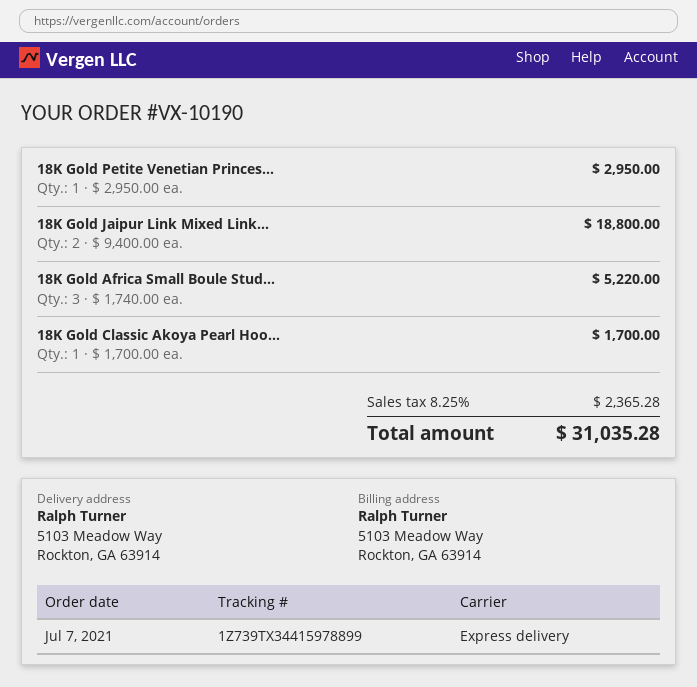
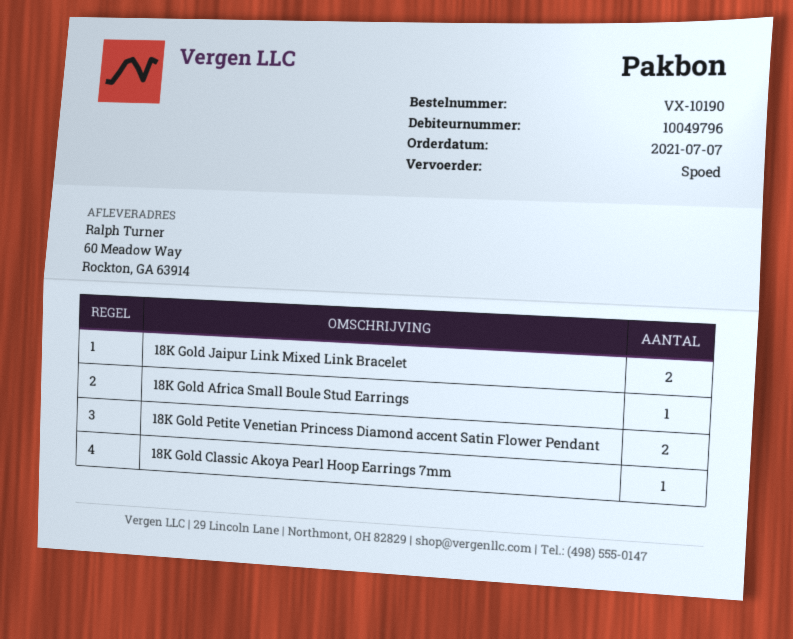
ship to: 5103 Meadow Way, Rockton, GA 63914 -> 60 Meadow Way, Rockton, GA 63914
18K Gold Petite Venetian Princes...: 1 -> 2
18K Gold Africa Small Boule Stud...: 3 -> 1

